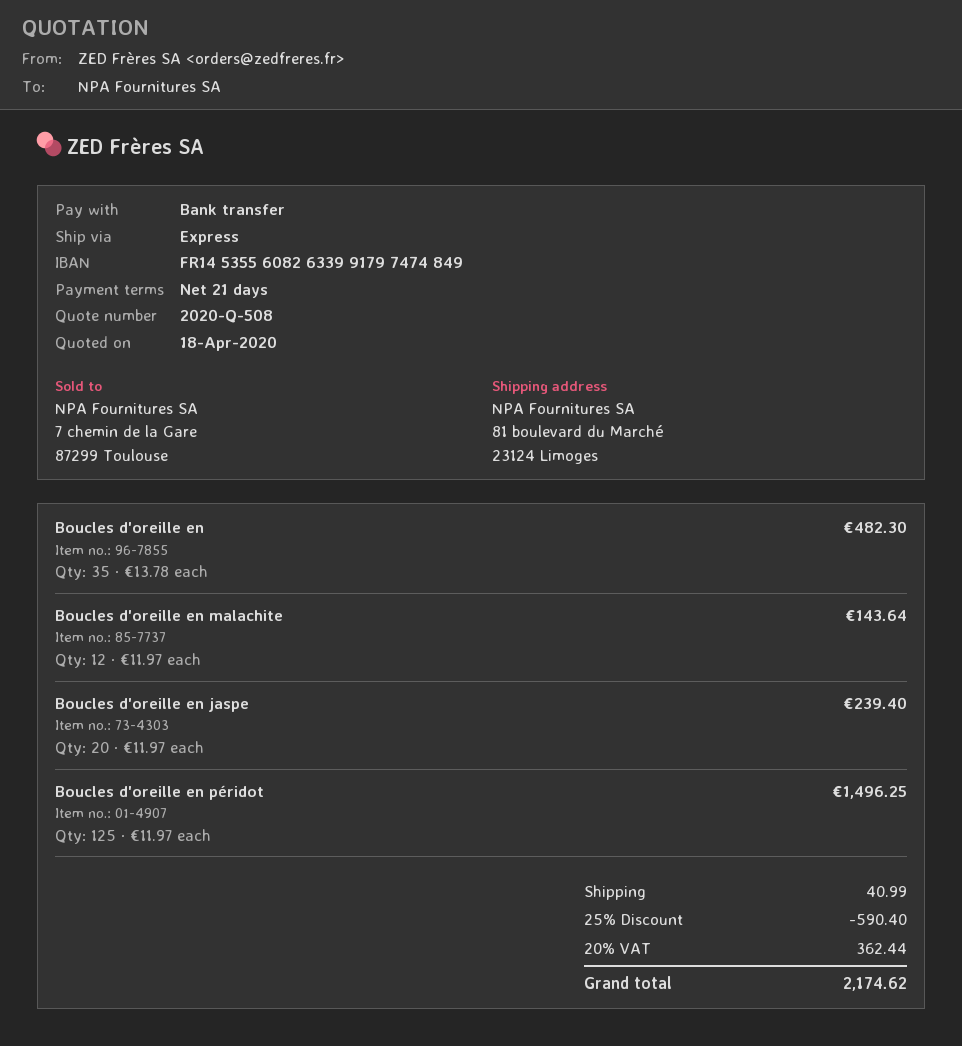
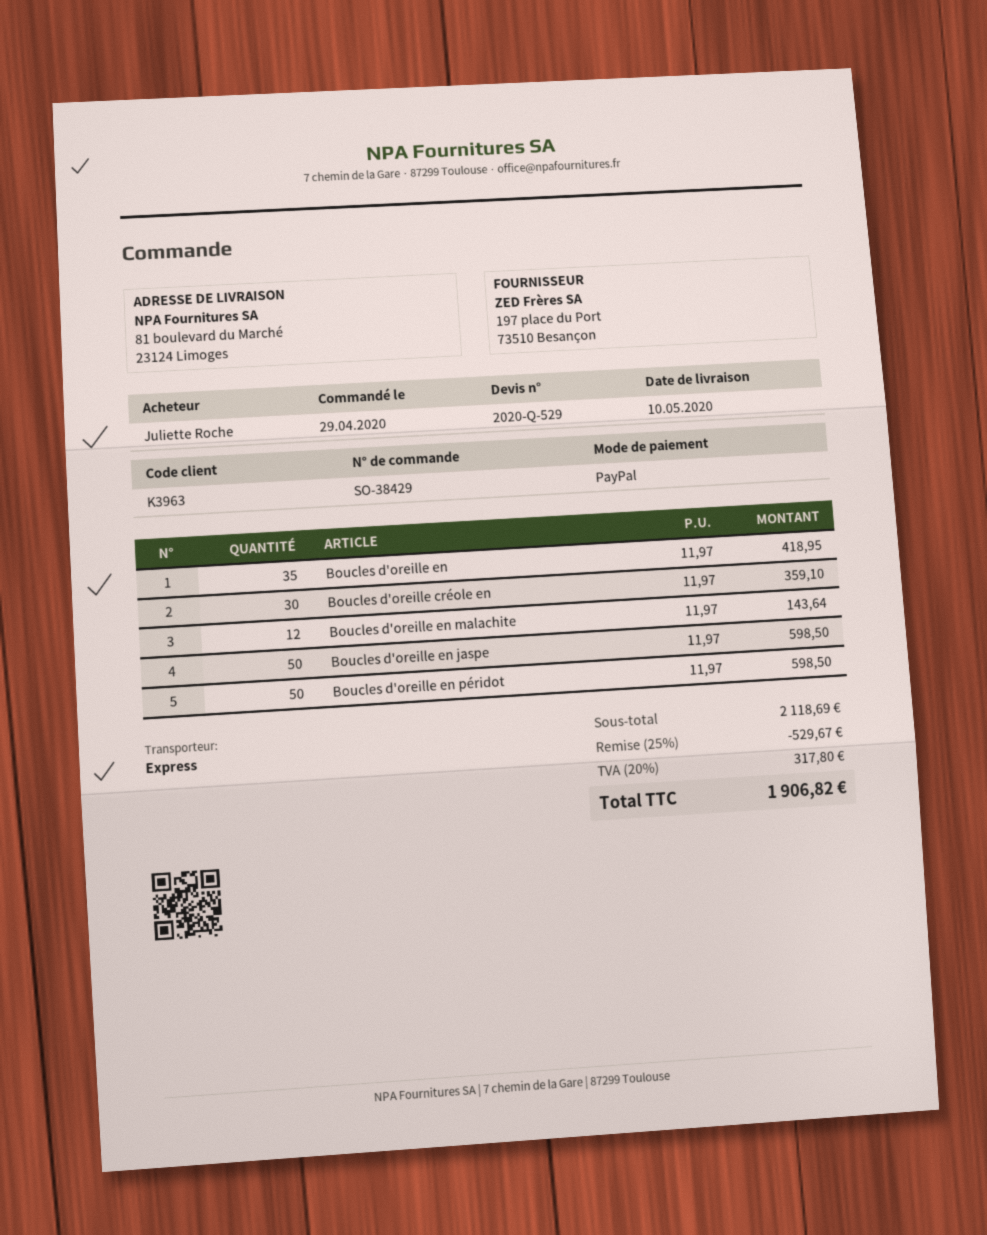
quote number: 2020-Q-508 -> 2020-Q-529
payment method: bank transfer -> PayPal
Boucles d'oreille en: 35 x 13.78 = 482.30 -> 35 x 11.97 = 418.95
Boucles d'oreille en jaspe: 20 x 11.97 = 239.40 -> 50 x 11.97 = 598.50
Boucles d'oreille en péridot: 125 x 11.97 = 1496.25 -> 50 x 11.97 = 598.50
Boucles d'oreille créole en: none -> 30 x 11.97 = 359.10
discount: 25% = 590.40 -> 25% = 529.67
shipping: 40.99 -> none
tax: 20% = 362.44 -> 20% = 317.80
total: 2174.62 -> 1906.82

